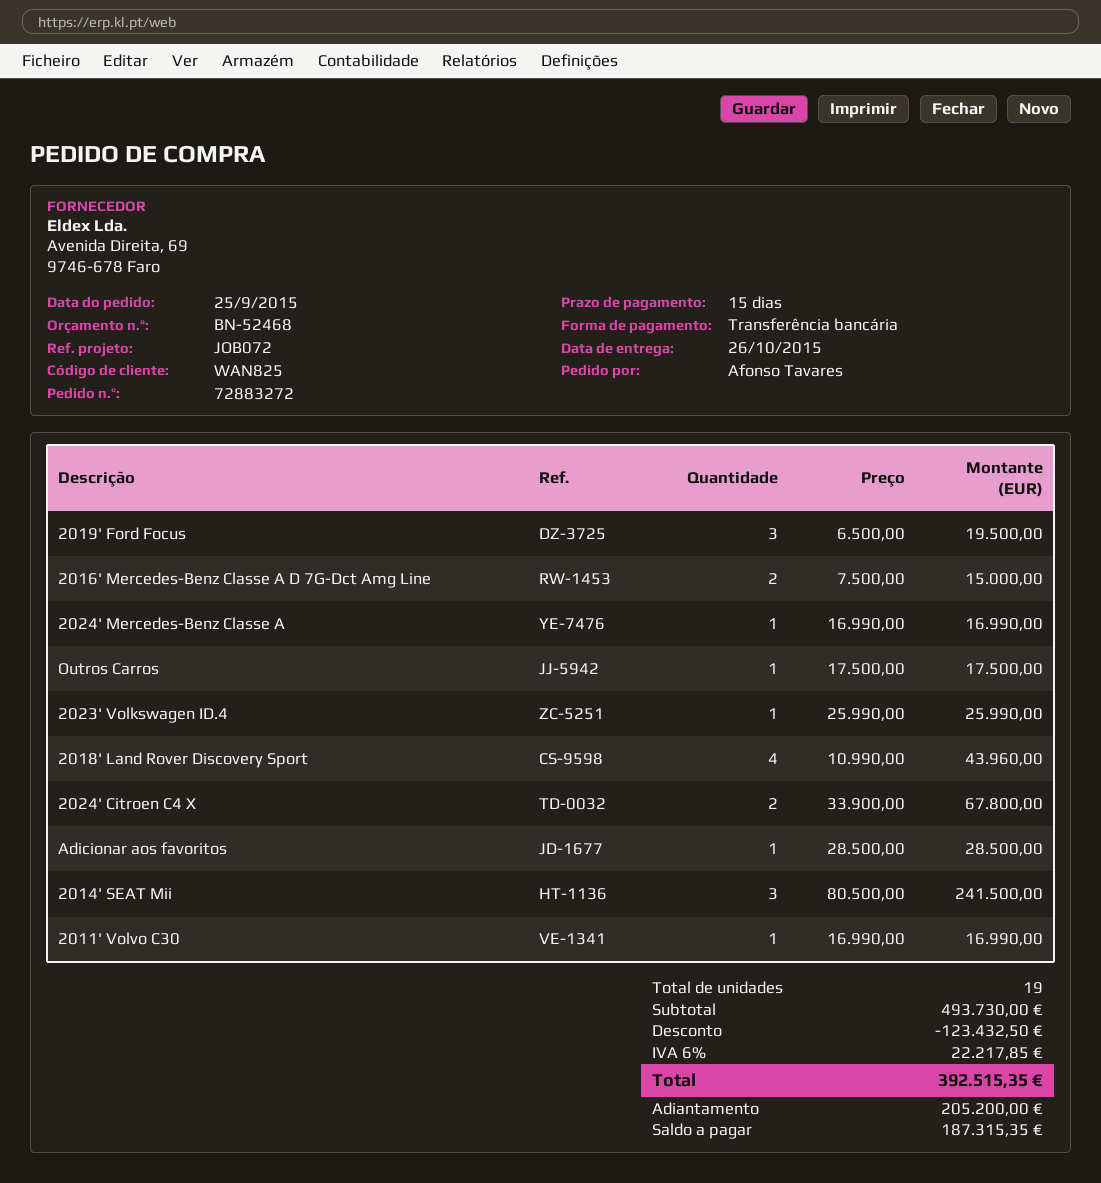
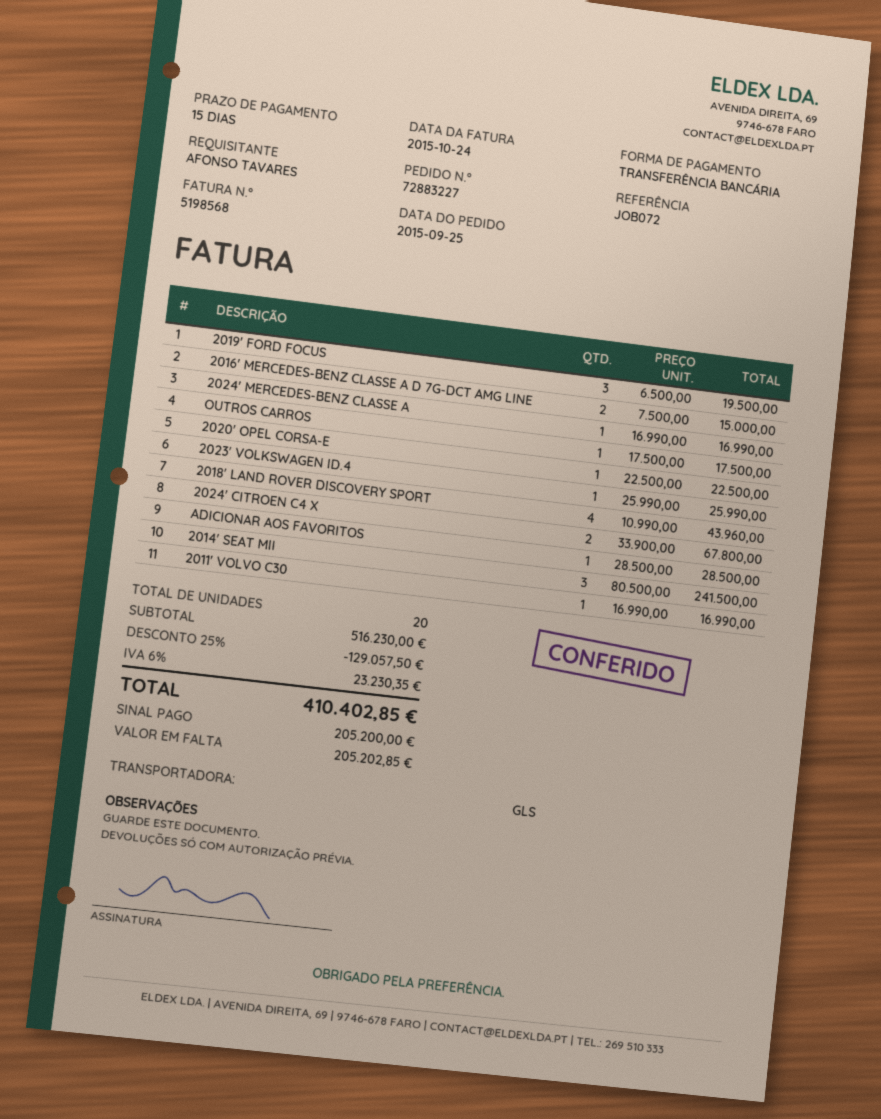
order number: 72883272 -> 72883227
2020' OPEL CORSA-E: none -> 1 x 22500.00 = 22500.00
total quantity: 19 -> 20
subtotal: 493730.00 -> 516230.00
discount: 123432.50 -> 129057.50
tax: 6% = 22217.85 -> 6% = 23230.35
total: 392515.35 -> 410402.85
balance: 187315.35 -> 205202.85

